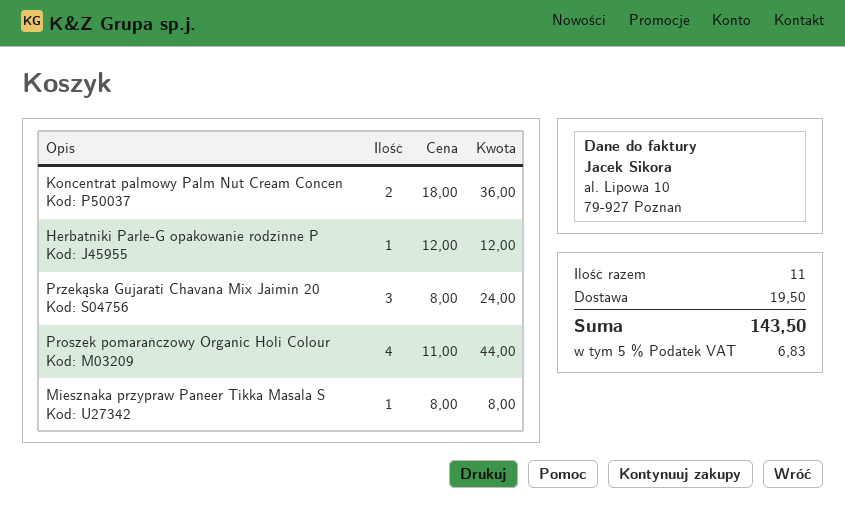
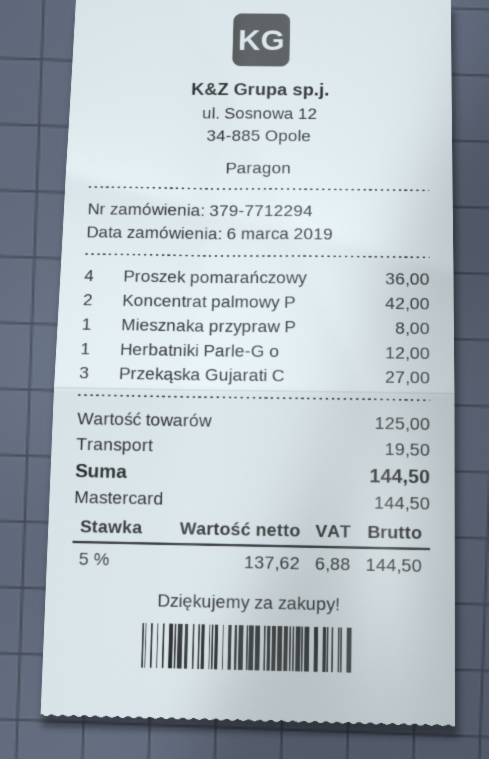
Koncentrat palmowy Palm Nut Cream Concen: 2 for 36.00 -> 2 for 42.00
Przekąska Gujarati Chavana Mix Jaimin 20: 3 for 24.00 -> 3 for 27.00
Proszek pomarańczowy Organic Holi Colour: 4 for 44.00 -> 4 for 36.00
tax: 5% = 6.83 -> 5% = 6.88
total: 143.50 -> 144.50

